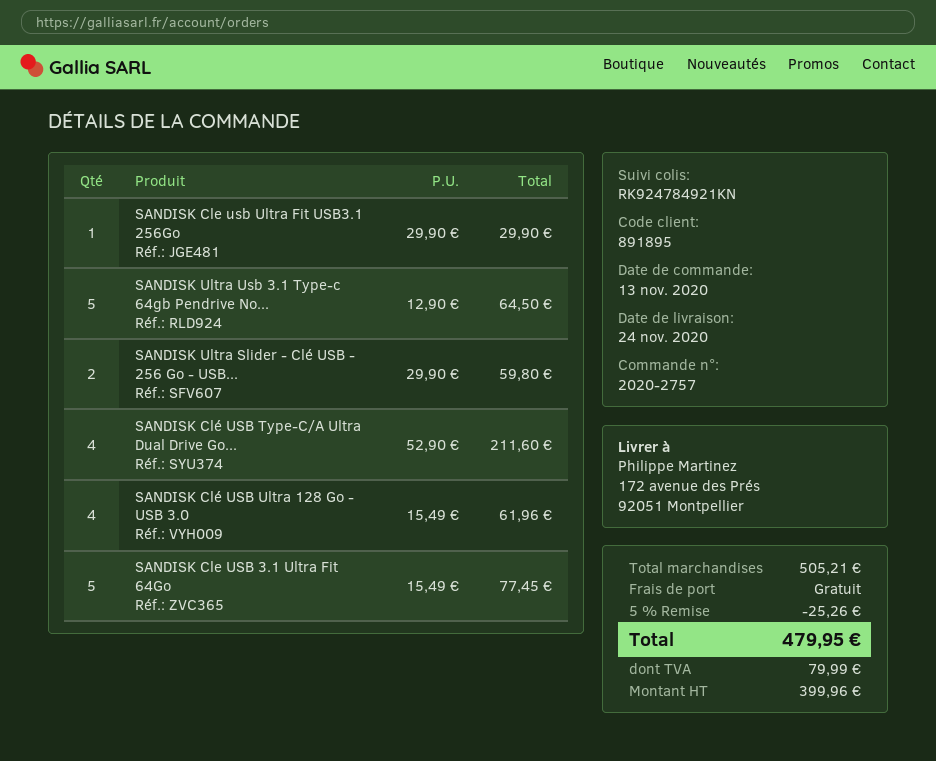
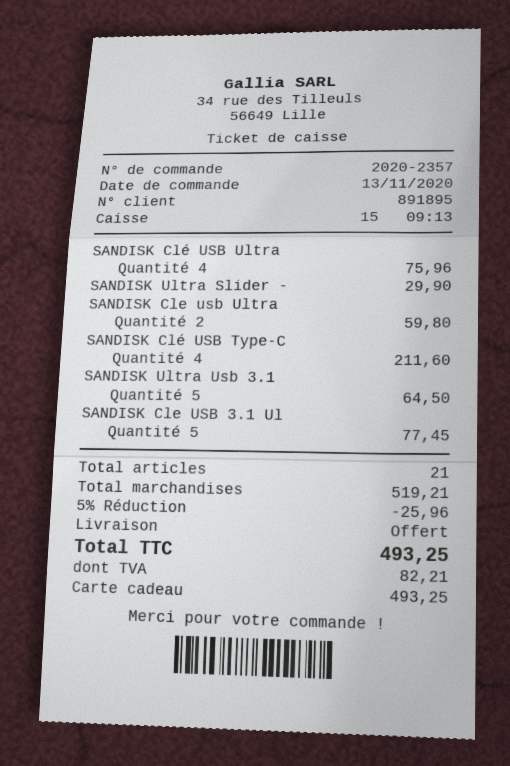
order number: 2020-2757 -> 2020-2357
SANDISK Cle usb Ultra Fit USB3.1 256Go: 1 for 29.90 -> 2 for 59.80
SANDISK Ultra Slider - Clé USB - 256 Go - USB...: 2 for 59.80 -> 1 for 29.90
SANDISK Clé USB Ultra 128 Go - USB 3.0: 4 for 61.96 -> 4 for 75.96
subtotal: 505.21 -> 519.21
discount: 5% = 25.26 -> 5% = 25.96
tax: 79.99 -> 82.21
total: 479.95 -> 493.25

